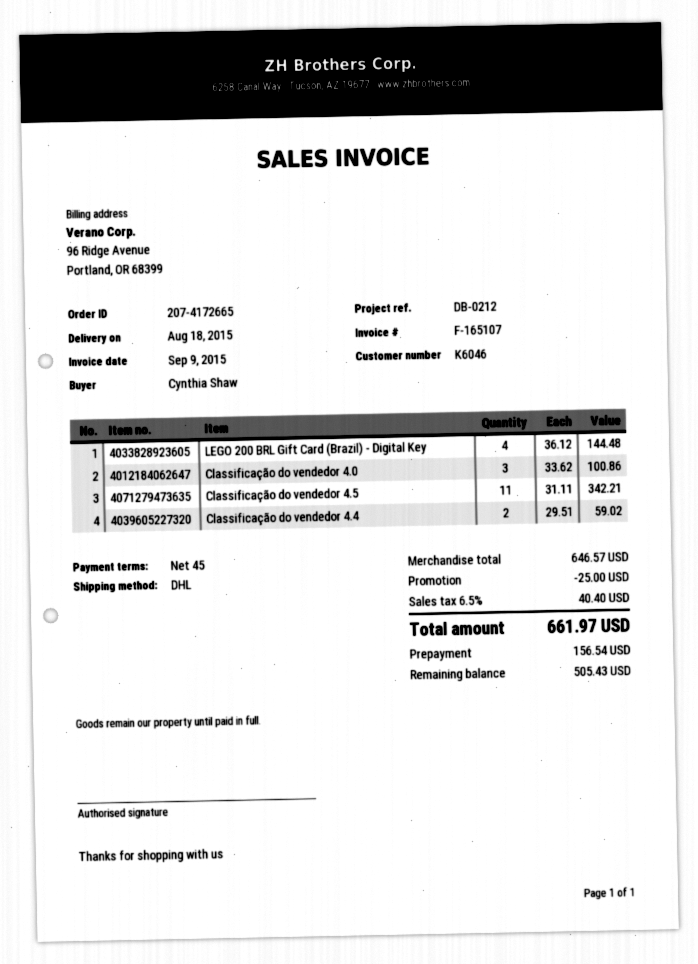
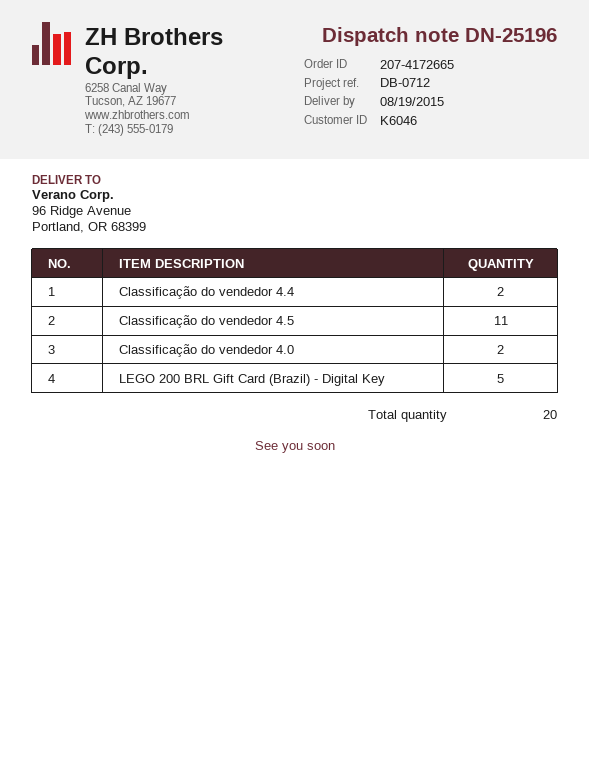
delivery date: 2015-08-18 -> 2015-08-19
reference: DB-0212 -> DB-0712
LEGO 200 BRL Gift Card (Brazil) - Digital Key: 4 -> 5
Classificação do vendedor 4.0: 3 -> 2

